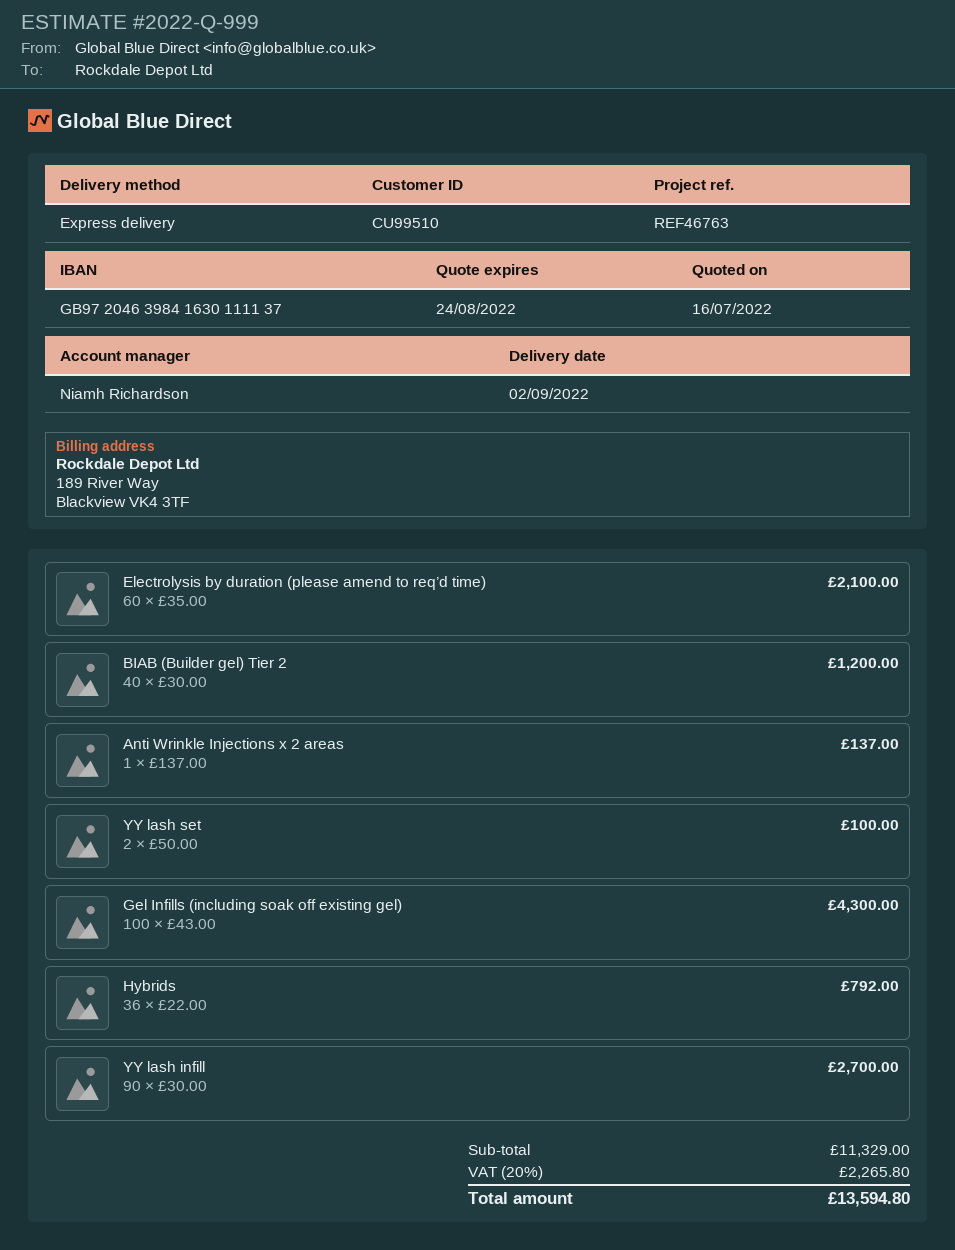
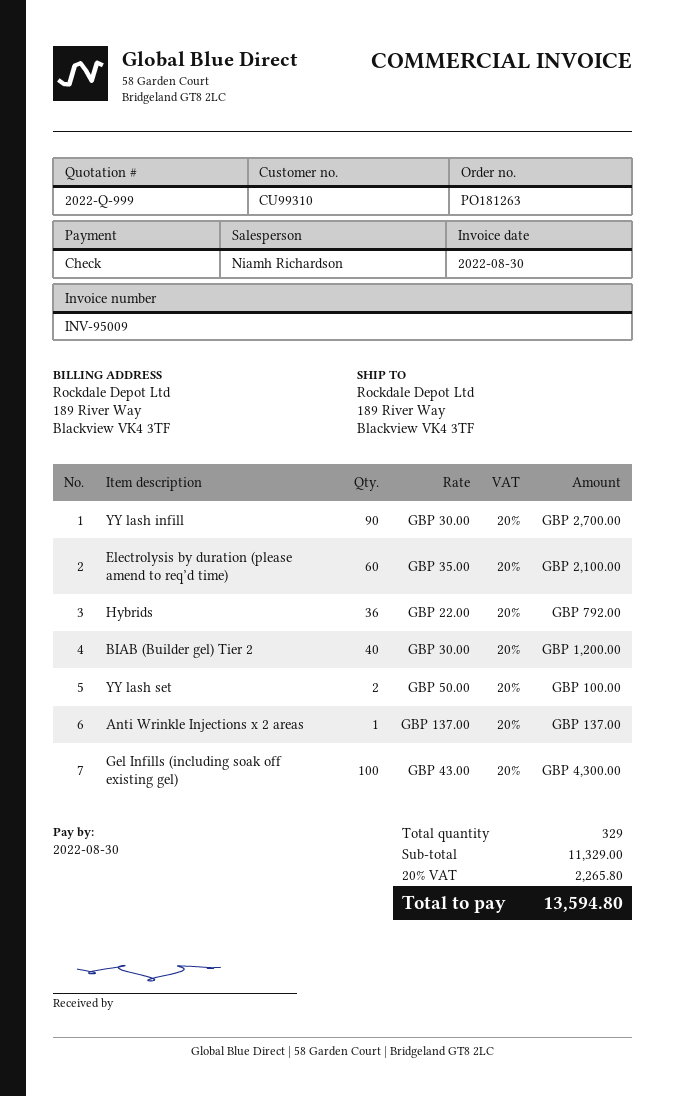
customer number: CU99510 -> CU99310

